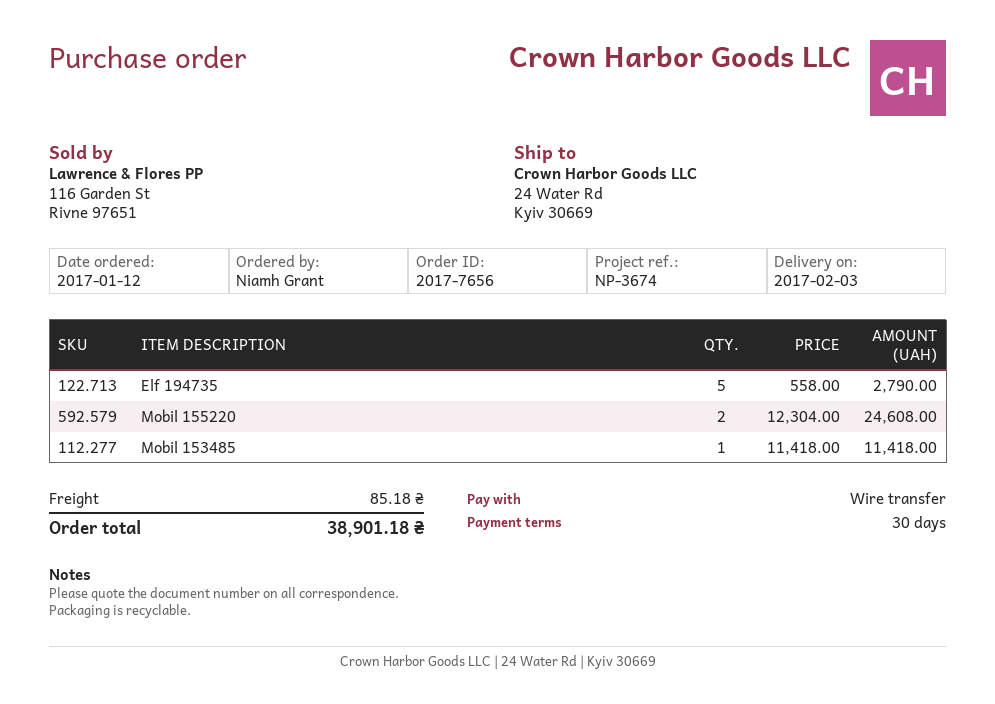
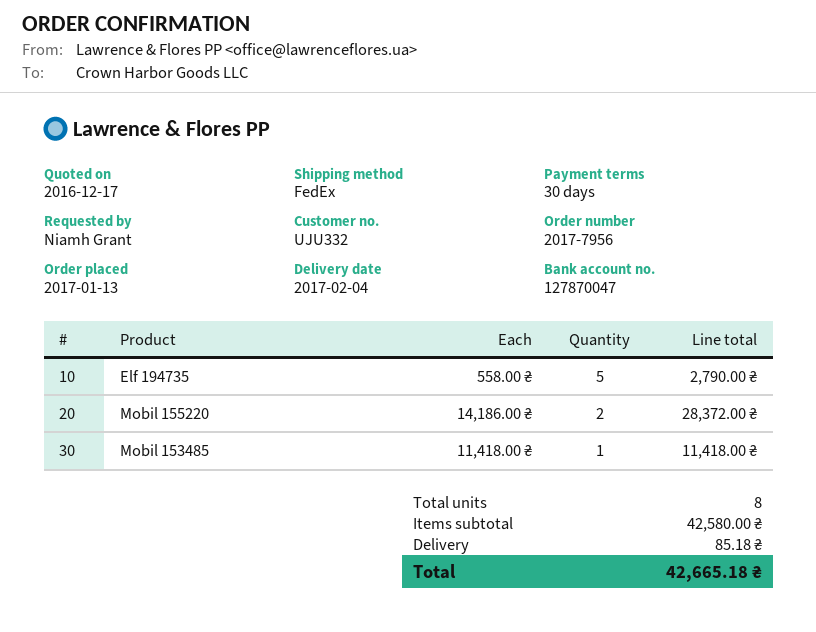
order number: 2017-7656 -> 2017-7956
order date: 2017-01-12 -> 2017-01-13
delivery date: 2017-02-03 -> 2017-02-04
Mobil 155220: 2 x 12304.00 = 24608.00 -> 2 x 14186.00 = 28372.00
total: 38901.18 -> 42665.18

